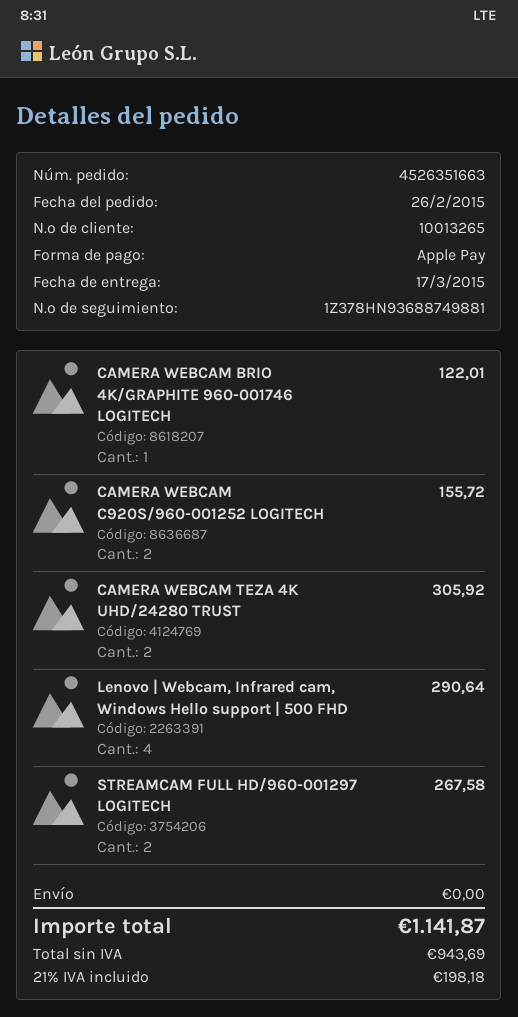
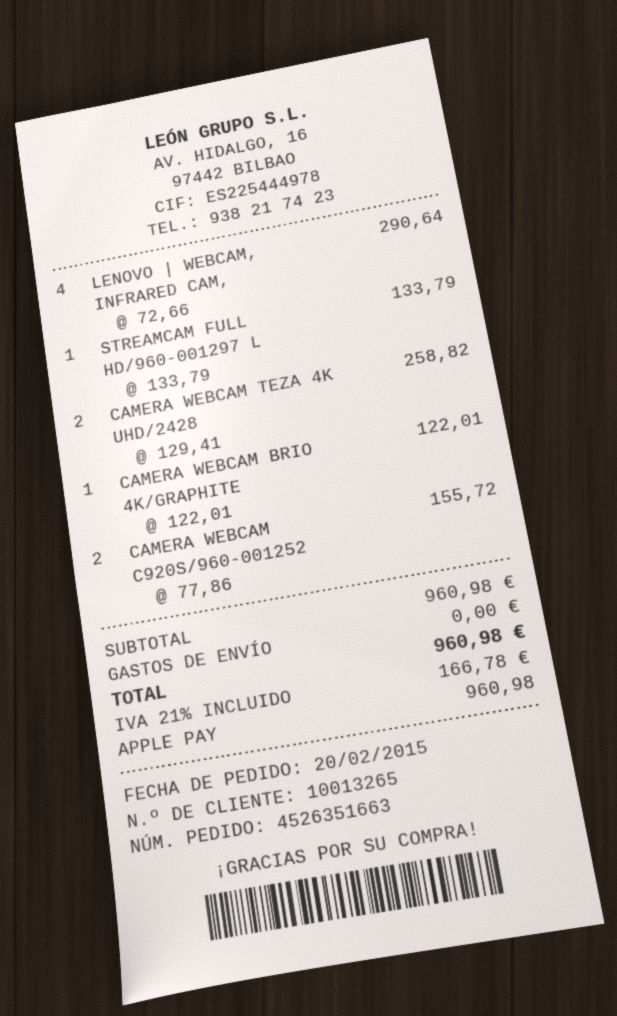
order date: 2015-02-26 -> 2015-02-20
CAMERA WEBCAM TEZA 4K UHD/24280 TRUST: 2 for 305.92 -> 2 for 258.82
STREAMCAM FULL HD/960-001297 LOGITECH: 2 for 267.58 -> 1 for 133.79
tax: 21% = 198.18 -> 21% = 166.78
total: 1141.87 -> 960.98

